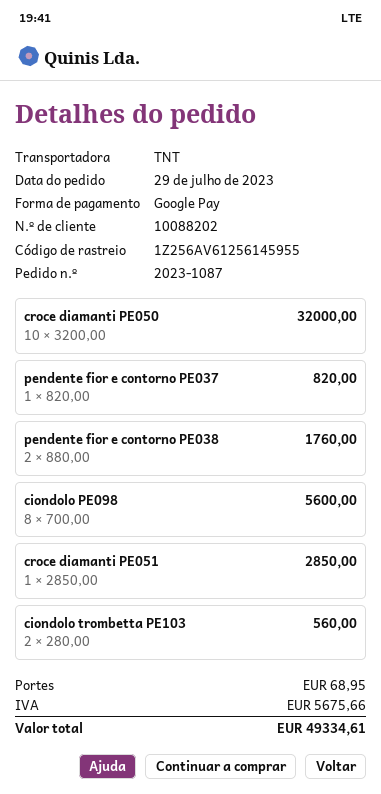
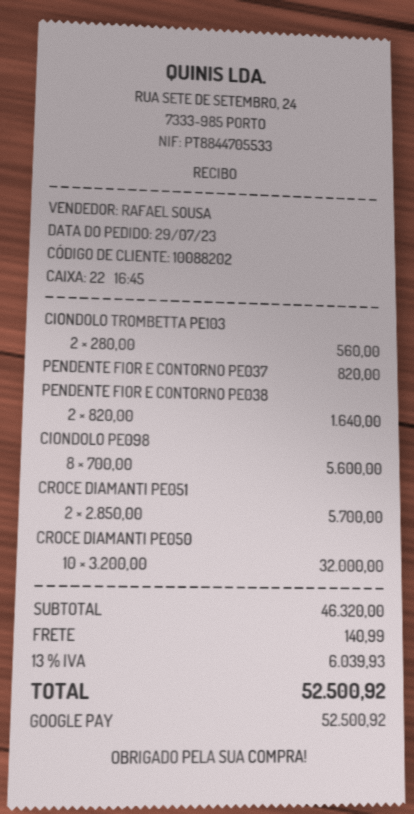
pendente fior e contorno PE038: 2 x 880.00 = 1760.00 -> 2 x 820.00 = 1640.00
croce diamanti PE051: 1 x 2850.00 = 2850.00 -> 2 x 2850.00 = 5700.00
shipping: 68.95 -> 140.99
tax: 5675.66 -> 6039.93
total: 49334.61 -> 52500.92

